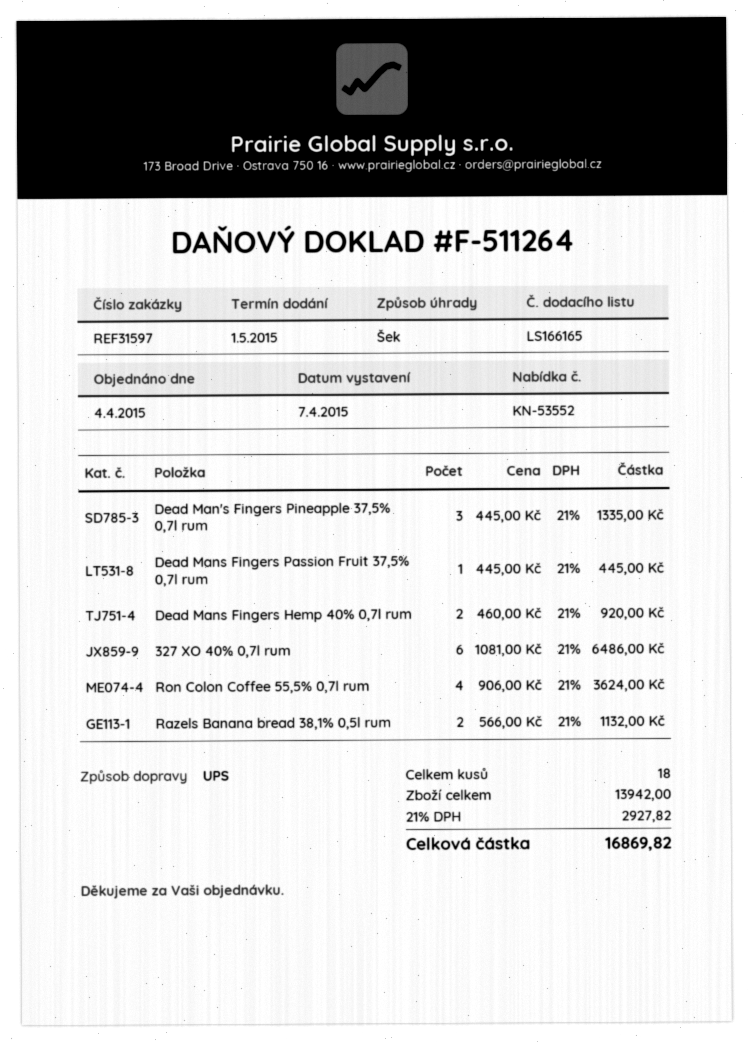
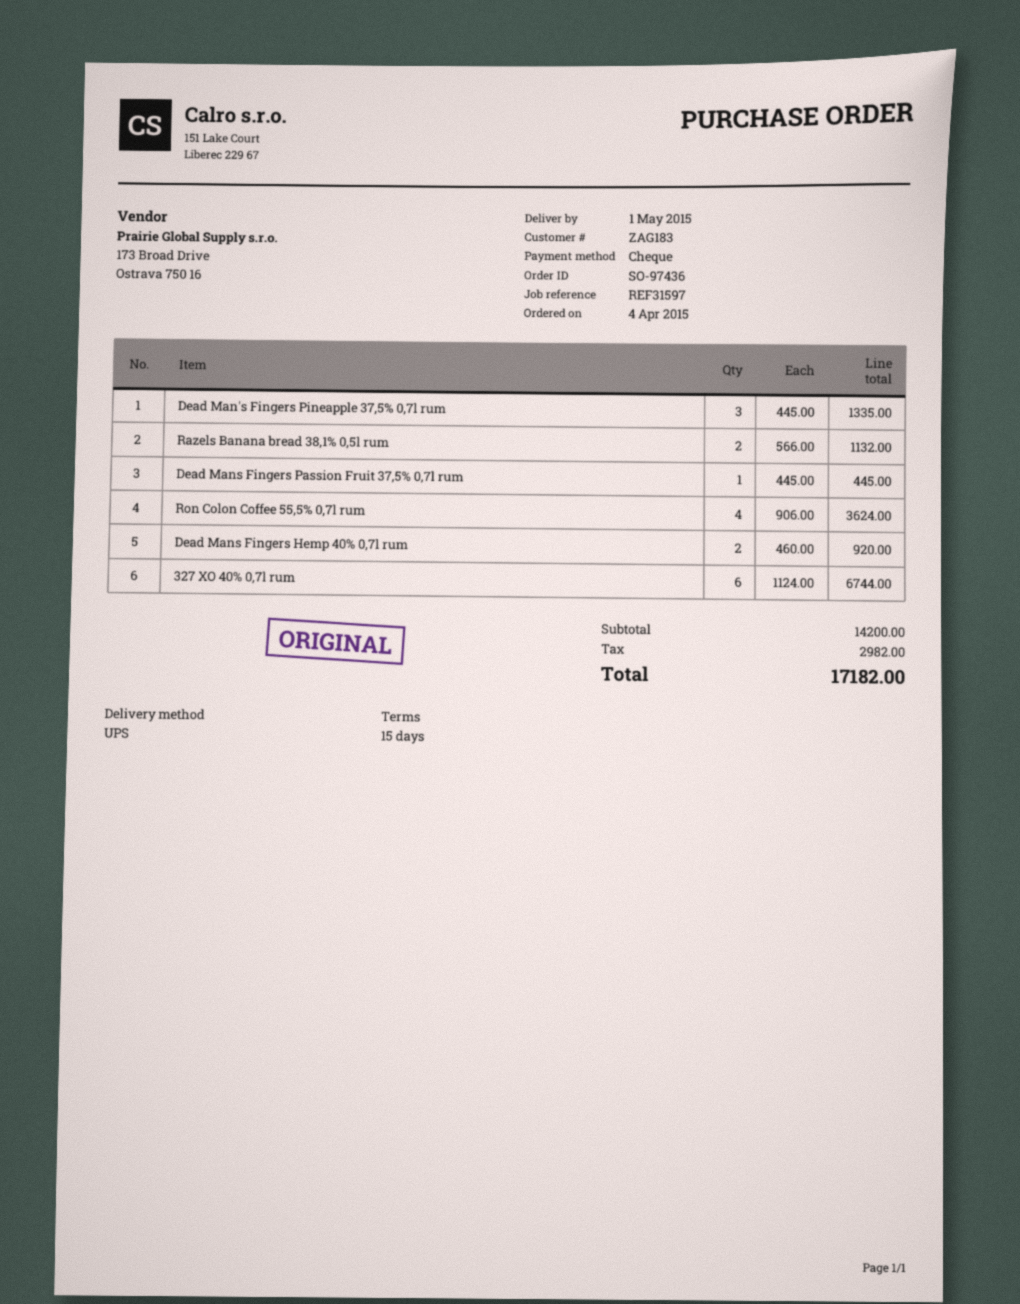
327 XO 40% 0,7l rum: 6 x 1081.00 = 6486.00 -> 6 x 1124.00 = 6744.00
subtotal: 13942.00 -> 14200.00
tax: 2927.82 -> 2982.00
total: 16869.82 -> 17182.00

